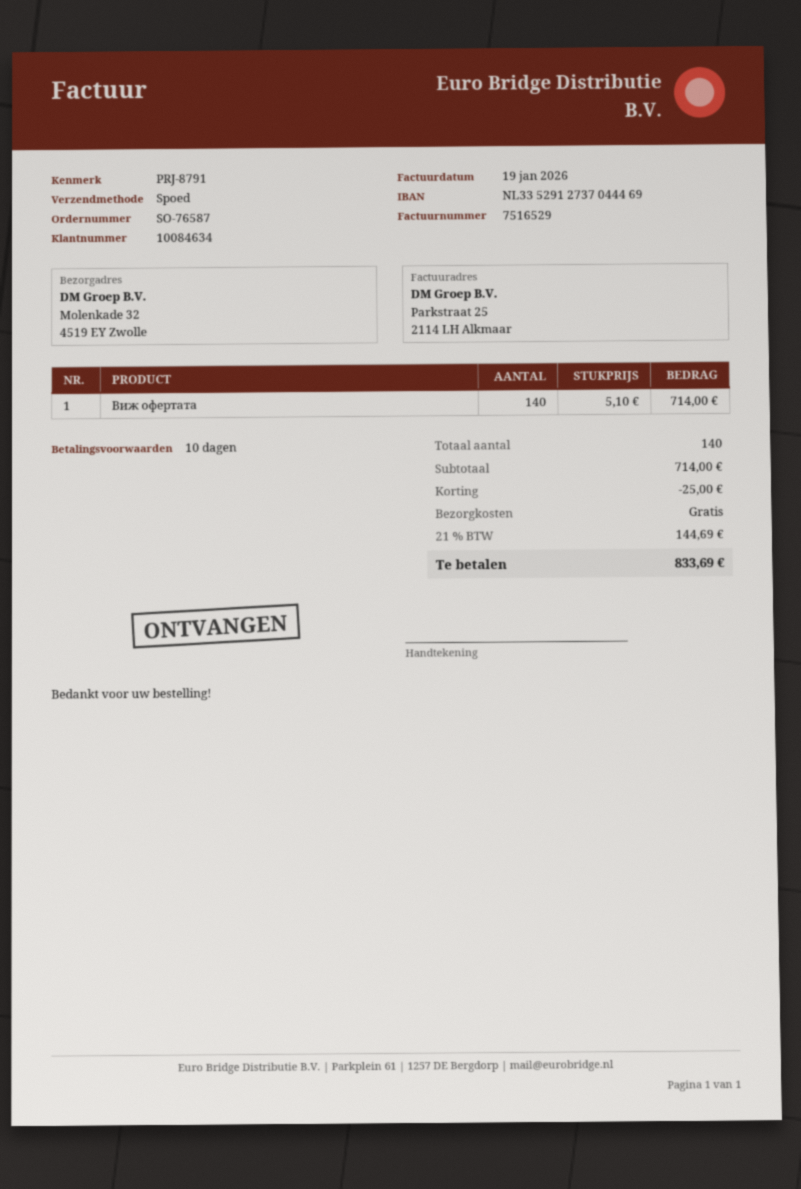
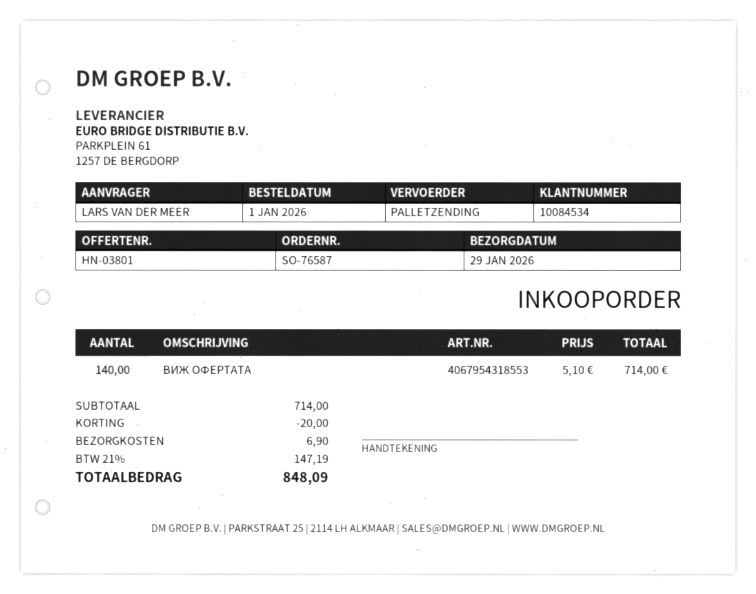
customer number: 10084634 -> 10084534
shipping method: express -> pallet freight
discount: 25.00 -> 20.00
shipping: 0.00 -> 6.90
tax: 21% = 144.69 -> 21% = 147.19
total: 833.69 -> 848.09

